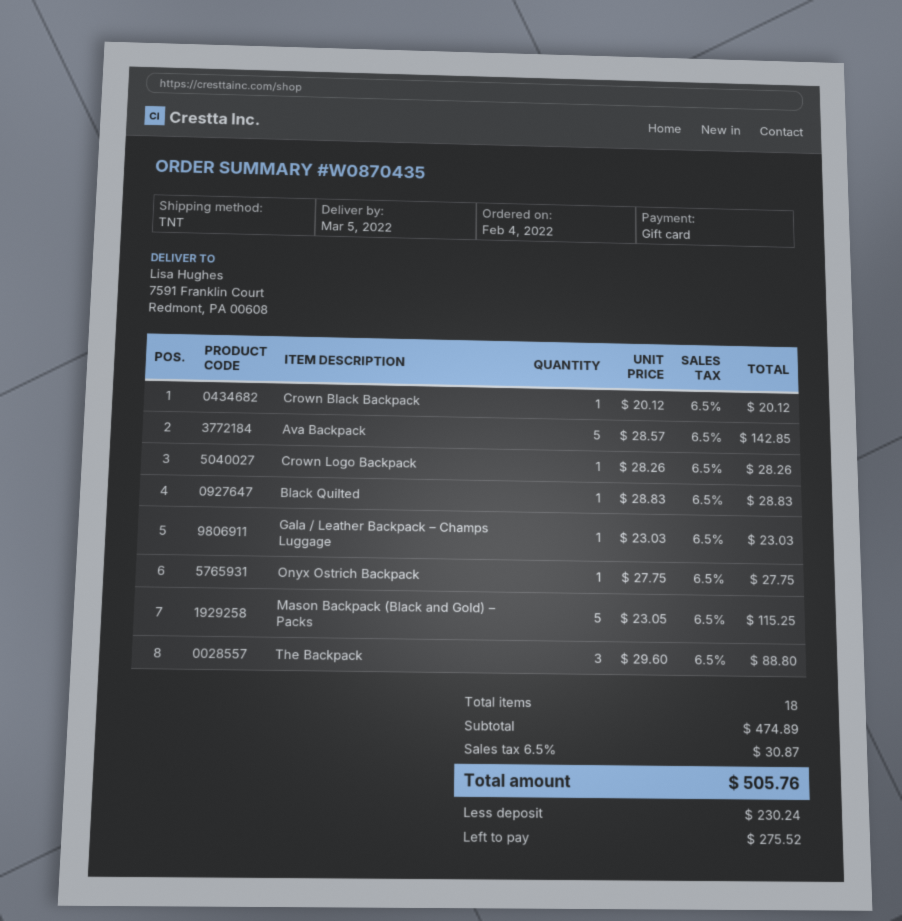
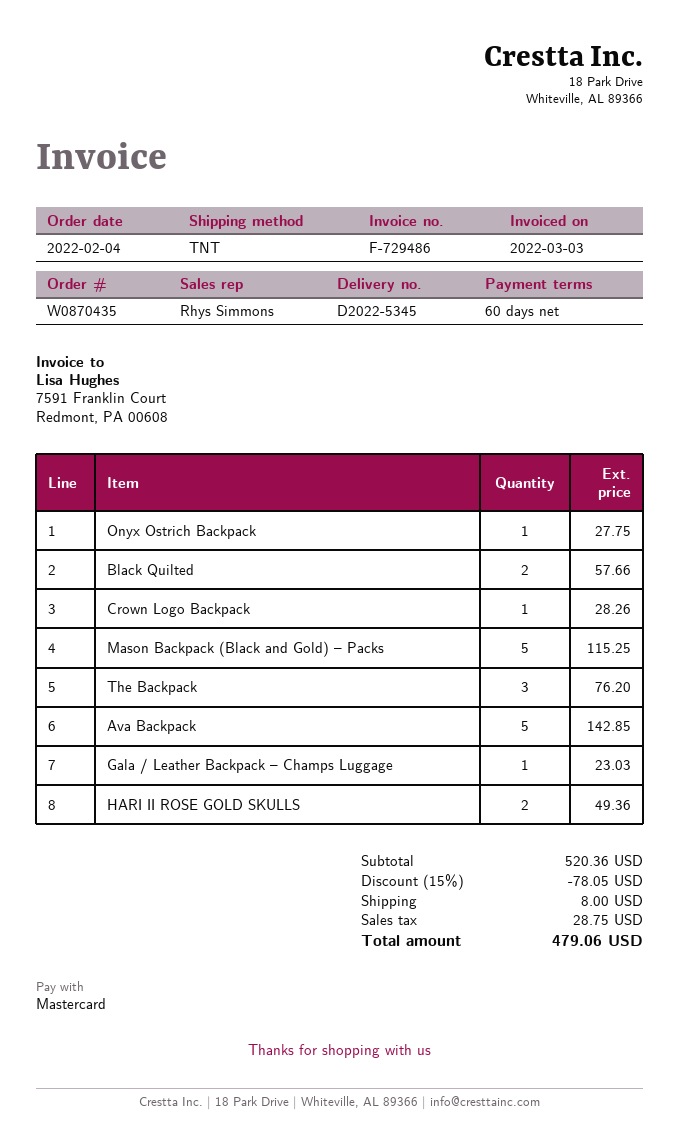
payment method: gift card -> Mastercard
Crown Black Backpack: 1 for 20.12 -> none
Black Quilted: 1 for 28.83 -> 2 for 57.66
The Backpack: 3 for 88.80 -> 3 for 76.20
HARI II ROSE GOLD SKULLS: none -> 2 for 49.36
subtotal: 474.89 -> 520.36
discount: none -> 15% = 78.05
shipping: none -> 8.00
tax: 30.87 -> 28.75
total: 505.76 -> 479.06

